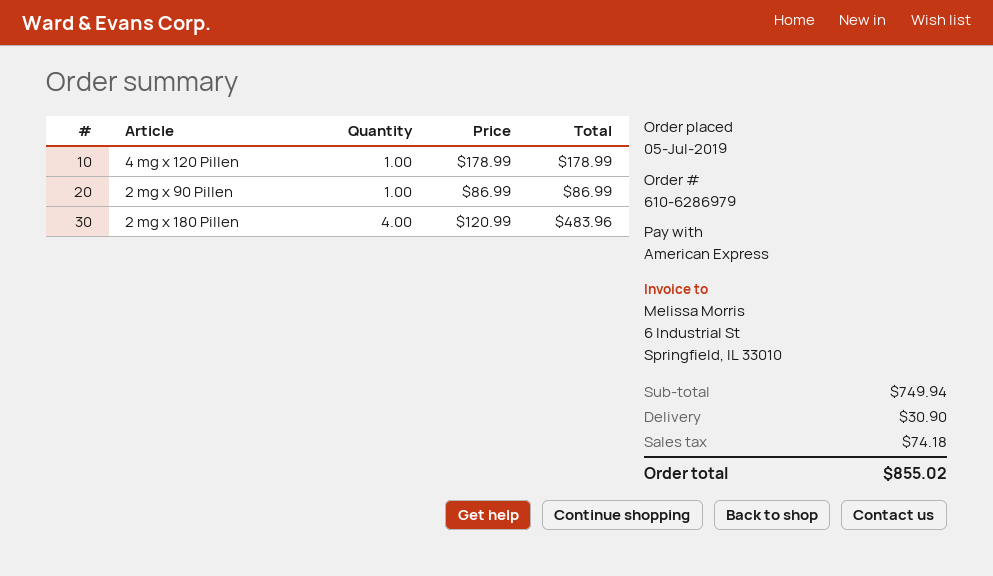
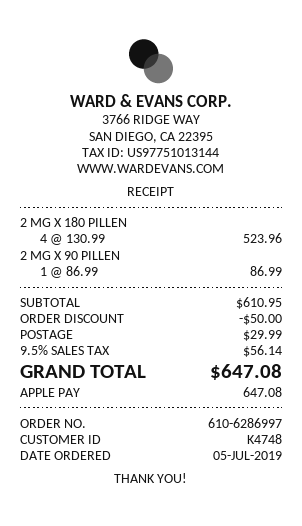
order number: 610-6286979 -> 610-6286997
payment method: American Express -> Apple Pay
4 mg x 120 Pillen: 1 x 178.99 = 178.99 -> none
2 mg x 180 Pillen: 4 x 120.99 = 483.96 -> 4 x 130.99 = 523.96
subtotal: 749.94 -> 610.95
discount: none -> 50.00
shipping: 30.90 -> 29.99
tax: 74.18 -> 56.14
total: 855.02 -> 647.08

